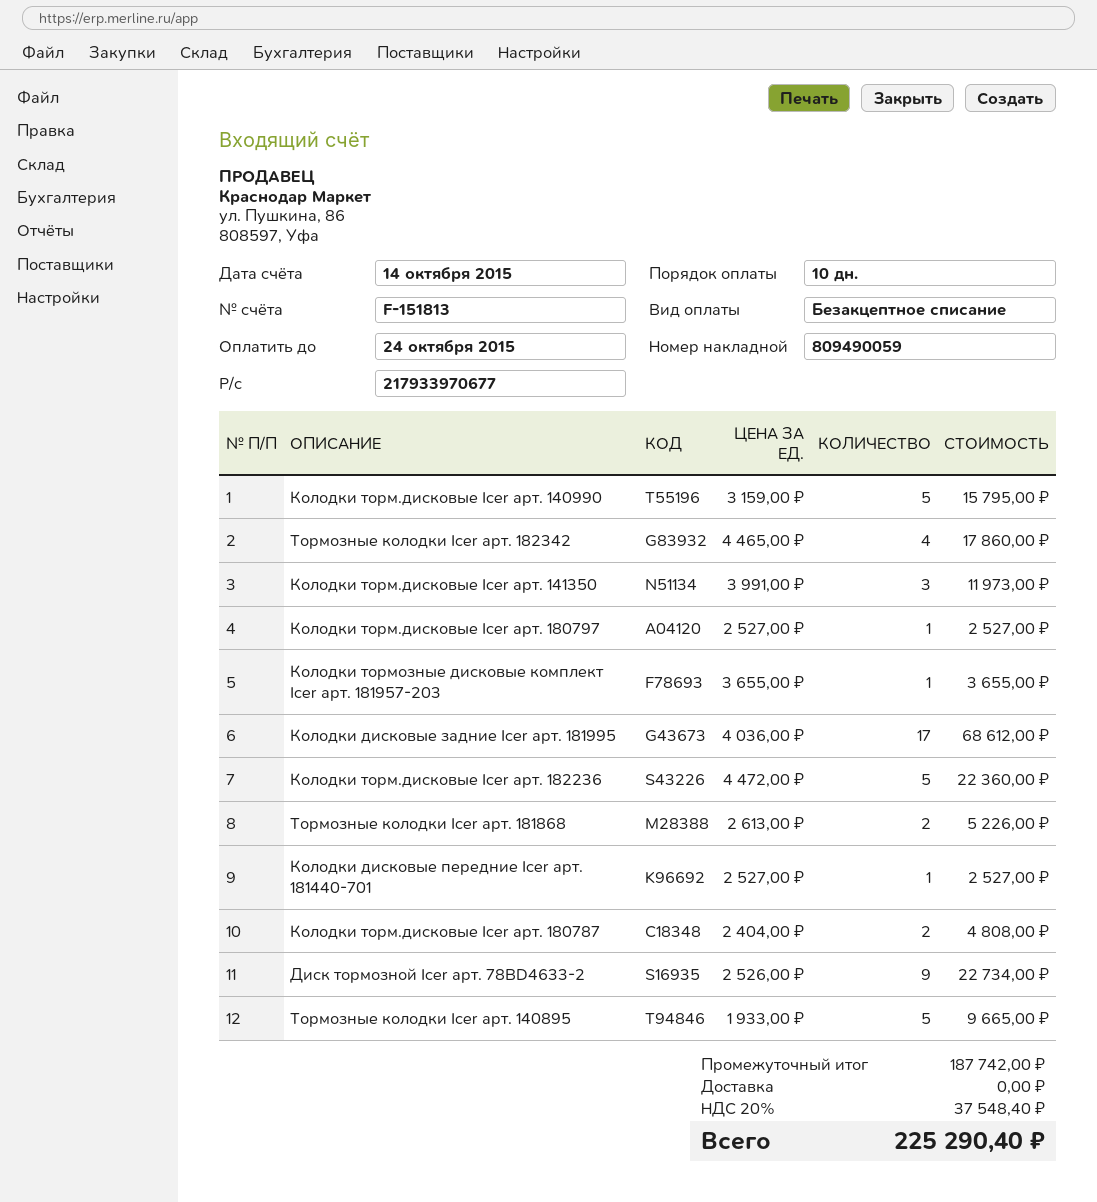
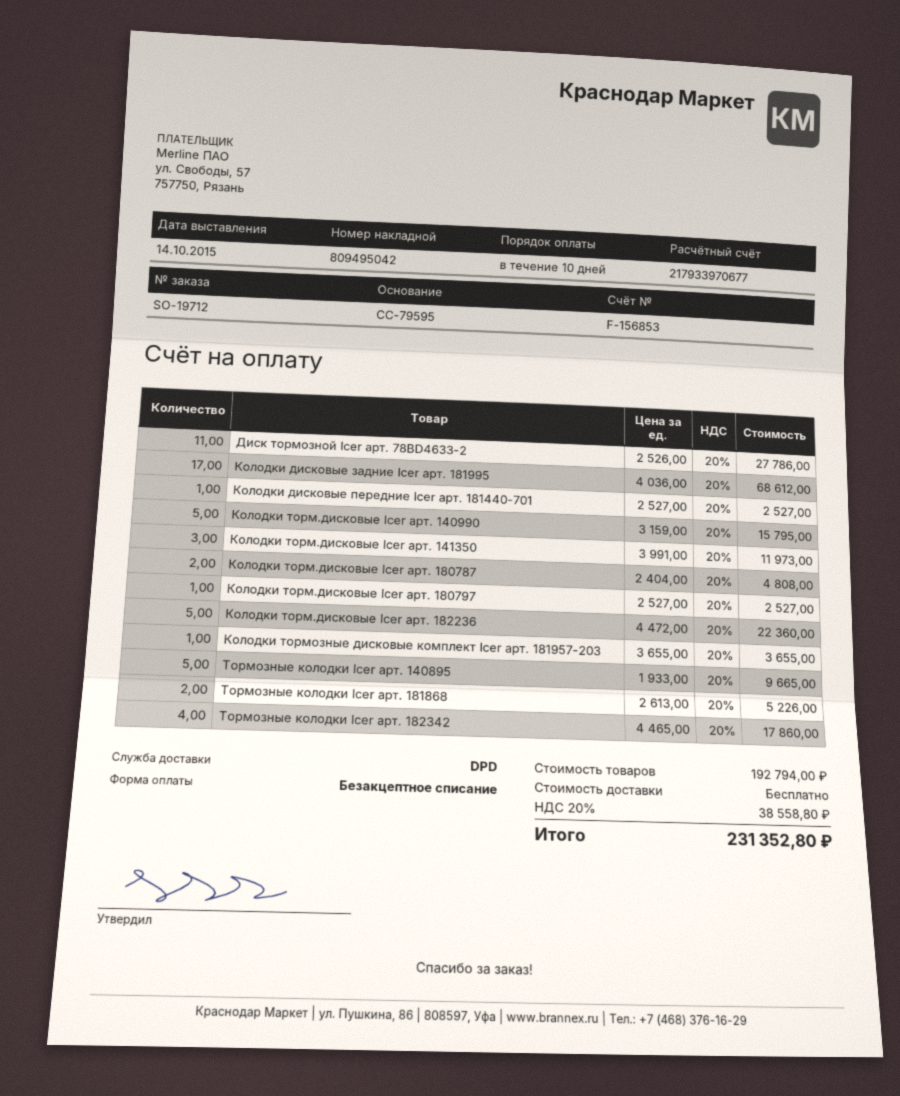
delivery note number: 809490059 -> 809495042
invoice number: F-151813 -> F-156853
Диск тормозной Icer арт. 78BD4633-2: 9 x 2526.00 = 22734.00 -> 11 x 2526.00 = 27786.00
subtotal: 187742.00 -> 192794.00
tax: 20% = 37548.40 -> 20% = 38558.80
total: 225290.40 -> 231352.80

